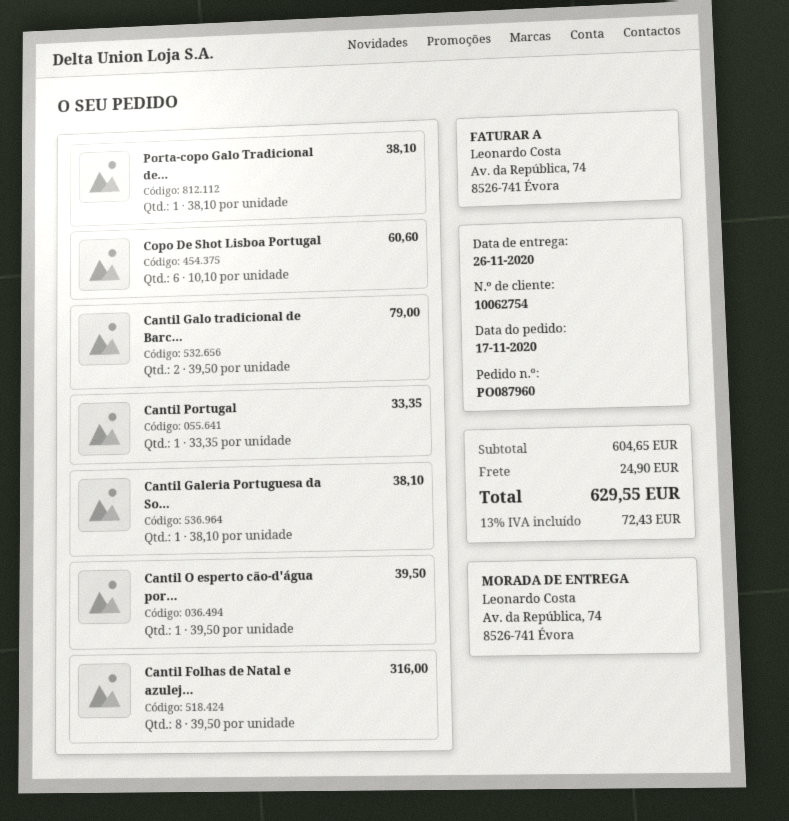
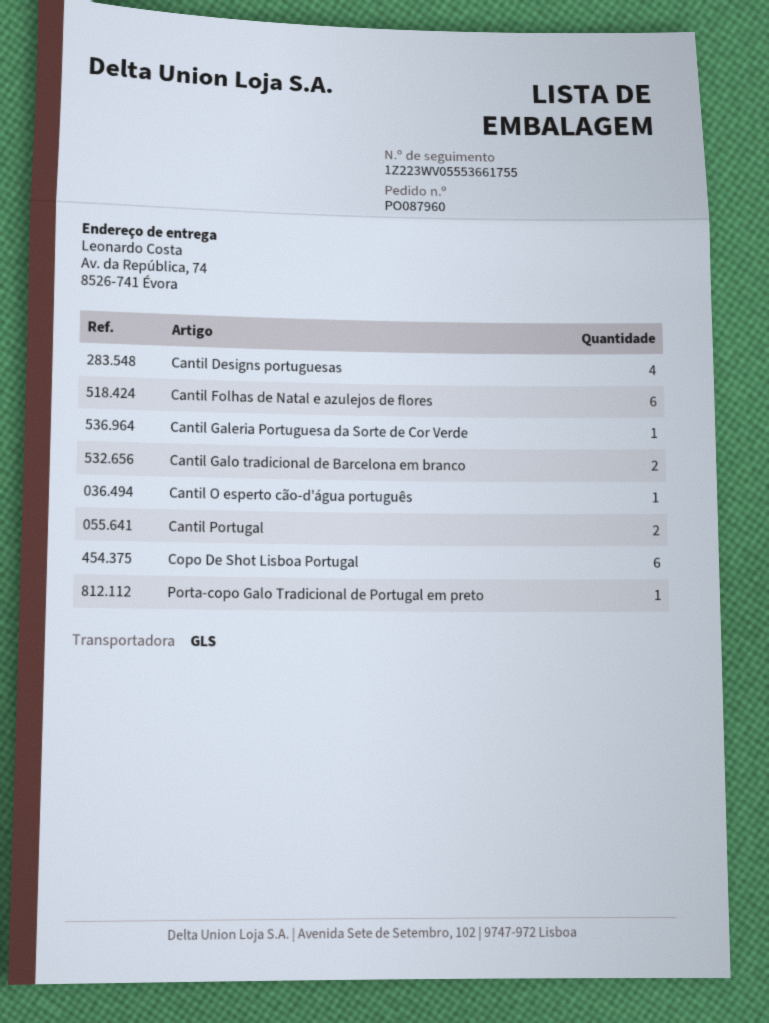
Cantil Portugal: 1 -> 2
Cantil Folhas de Natal e azulej...: 8 -> 6
Cantil Designs portuguesas: none -> 4

